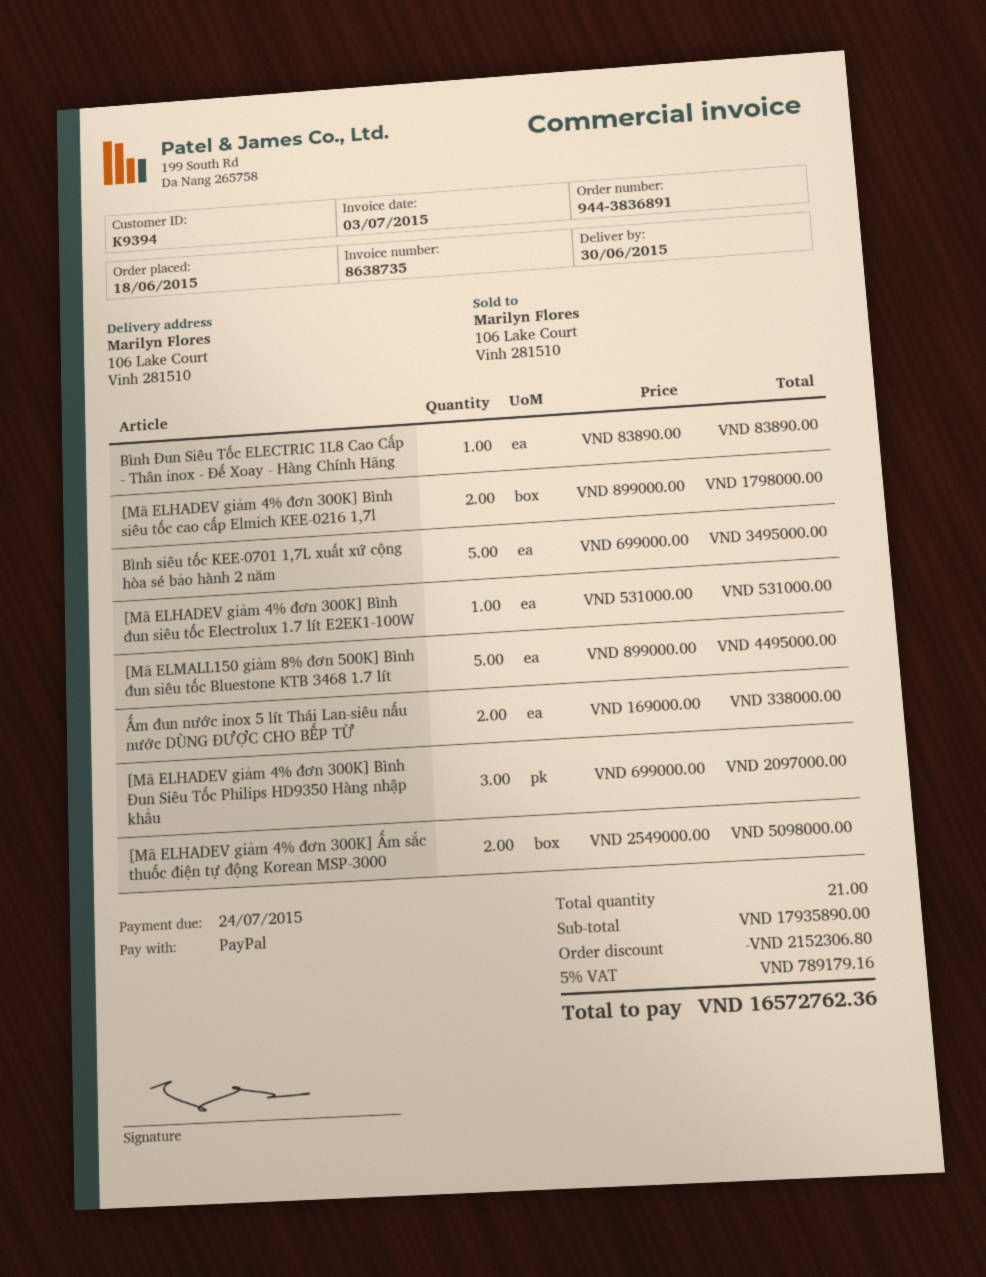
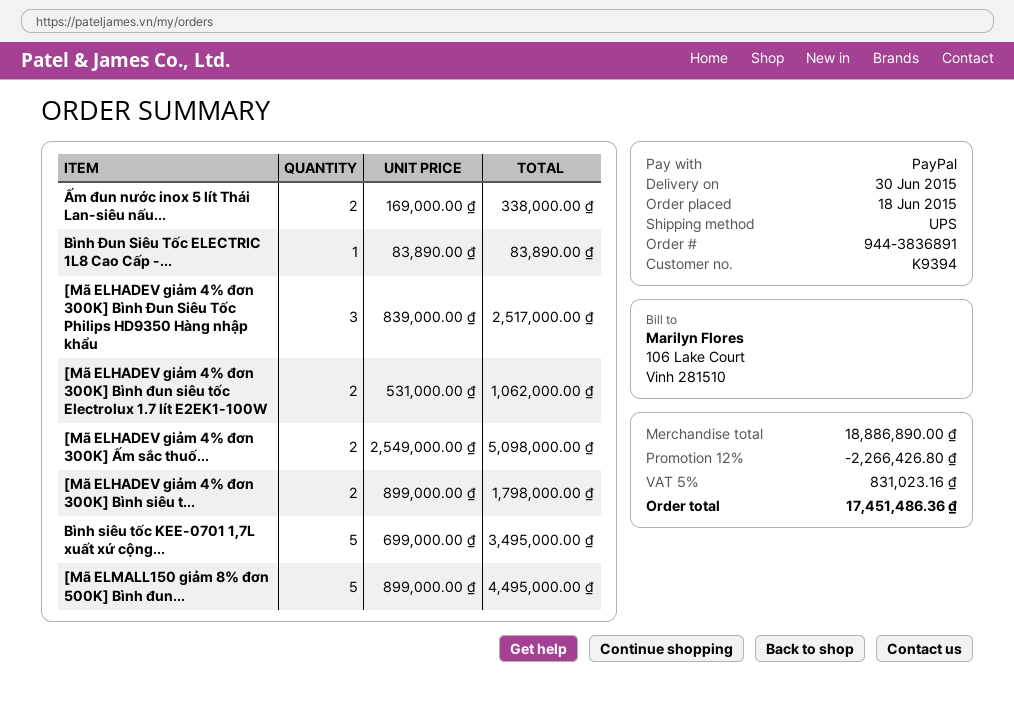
[Mã ELHADEV giảm 4% đơn 300K] Bình đun siêu tốc Electrolux 1.7 lít E2EK1-100W: 1 x 531000.00 = 531000.00 -> 2 x 531000.00 = 1062000.00
[Mã ELHADEV giảm 4% đơn 300K] Bình Đun Siêu Tốc Philips HD9350 Hàng nhập khẩu: 3 x 699000.00 = 2097000.00 -> 3 x 839000.00 = 2517000.00
subtotal: 17935890.00 -> 18886890.00
discount: 2152306.80 -> 2266426.80
tax: 5% = 789179.16 -> 5% = 831023.16
total: 16572762.36 -> 17451486.36

